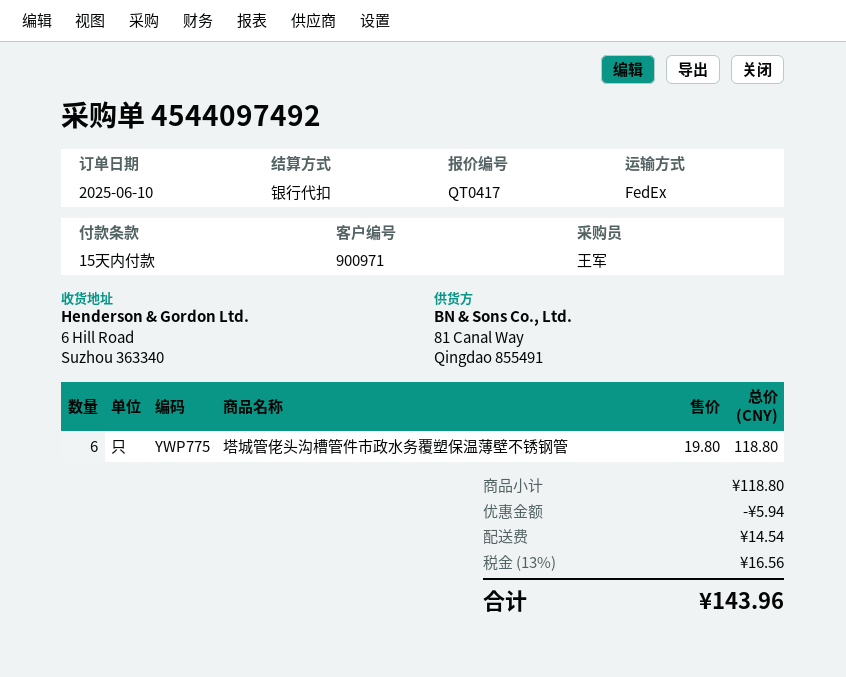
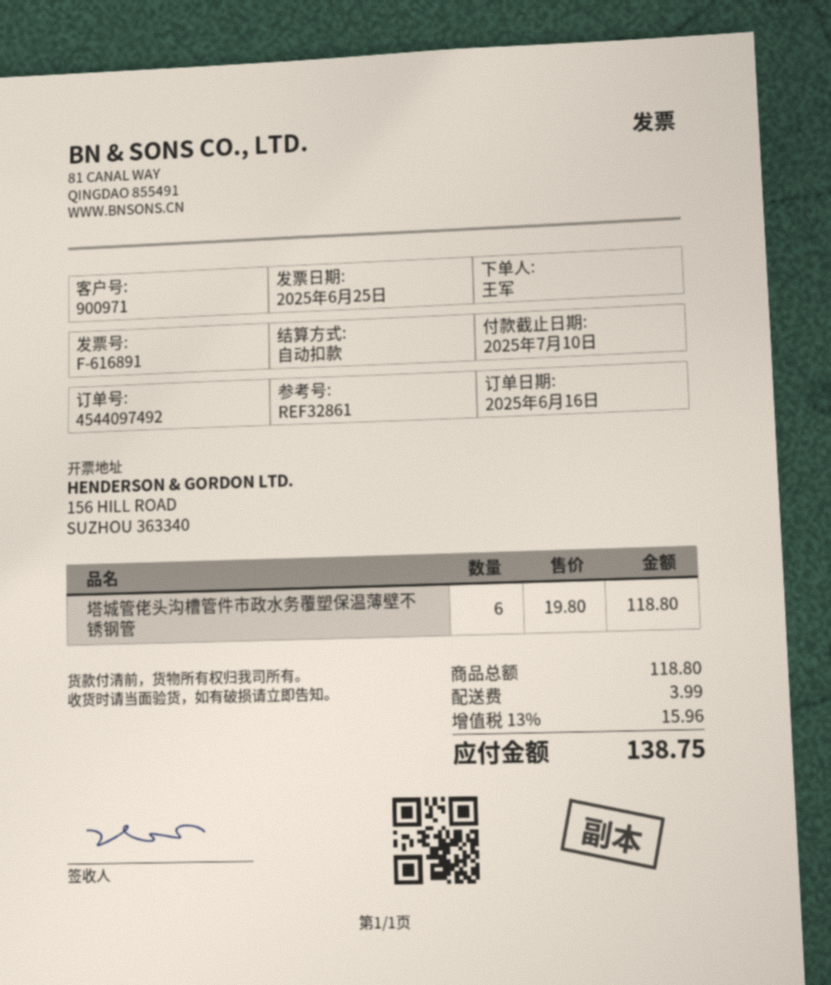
order date: 2025-06-10 -> 2025-06-16
discount: 5.94 -> none
shipping: 14.54 -> 3.99
tax: 13% = 16.56 -> 13% = 15.96
total: 143.96 -> 138.75

